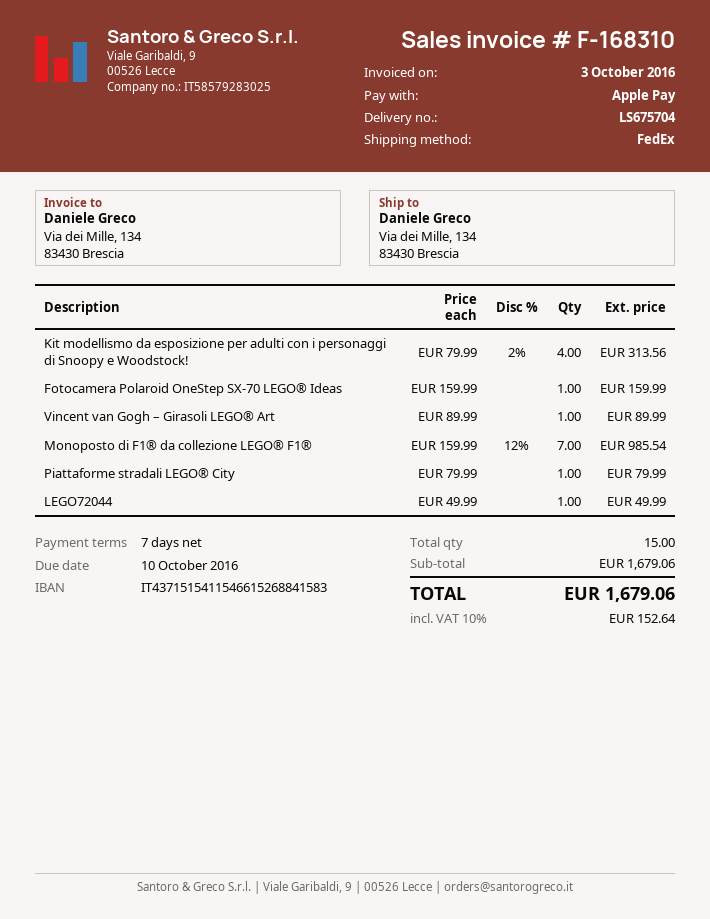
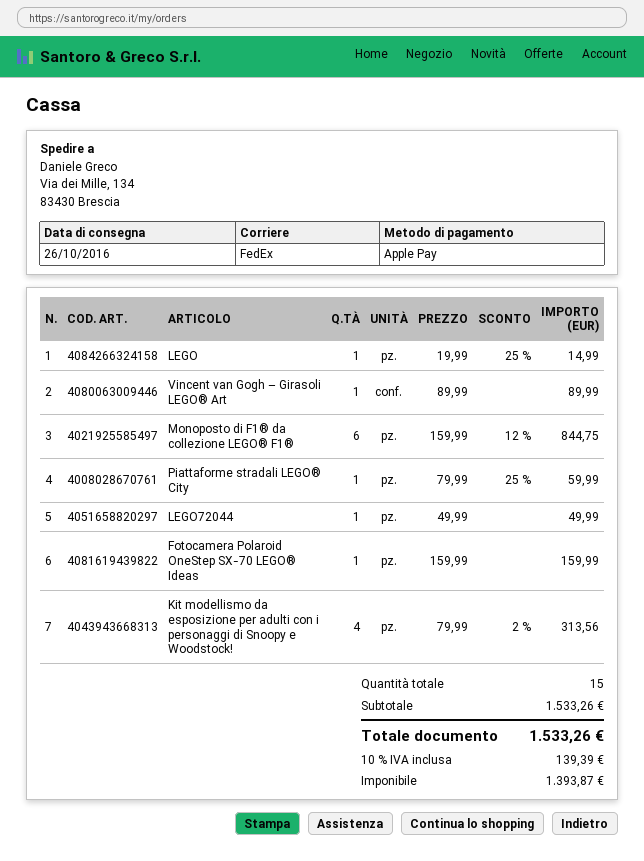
Monoposto di F1® da collezione LEGO® F1®: 7 x 159.99 - 12% = 985.54 -> 6 x 159.99 - 12% = 844.75
Piattaforme stradali LEGO® City: 1 x 79.99 = 79.99 -> 1 x 79.99 - 25% = 59.99
LEGO: none -> 1 x 19.99 - 25% = 14.99
subtotal: 1679.06 -> 1533.26
tax: 10% = 152.64 -> 10% = 139.39
total: 1679.06 -> 1533.26

